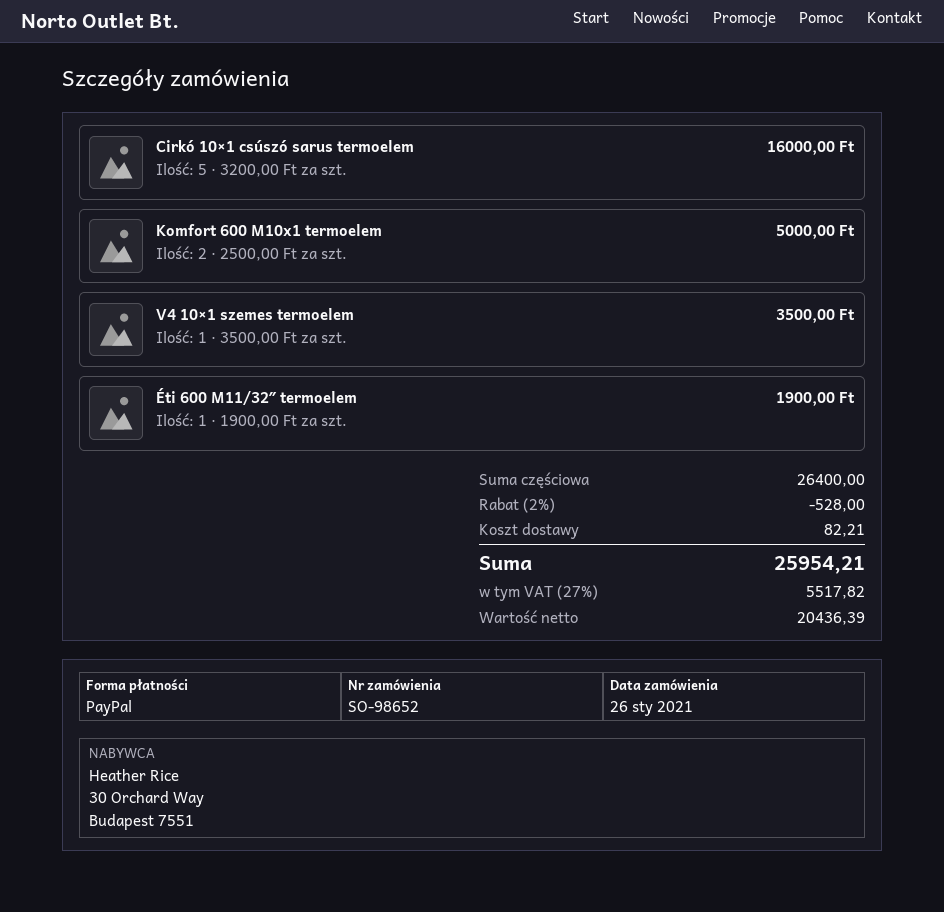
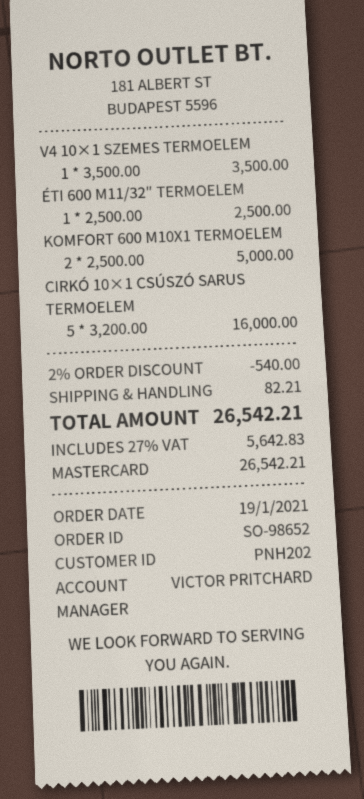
order date: 2021-01-26 -> 2021-01-19
payment method: PayPal -> Mastercard
Éti 600 M11/32″ termoelem: 1 x 1900.00 = 1900.00 -> 1 x 2500.00 = 2500.00
discount: 2% = 528.00 -> 2% = 540.00
tax: 27% = 5517.82 -> 27% = 5642.83
total: 25954.21 -> 26542.21

